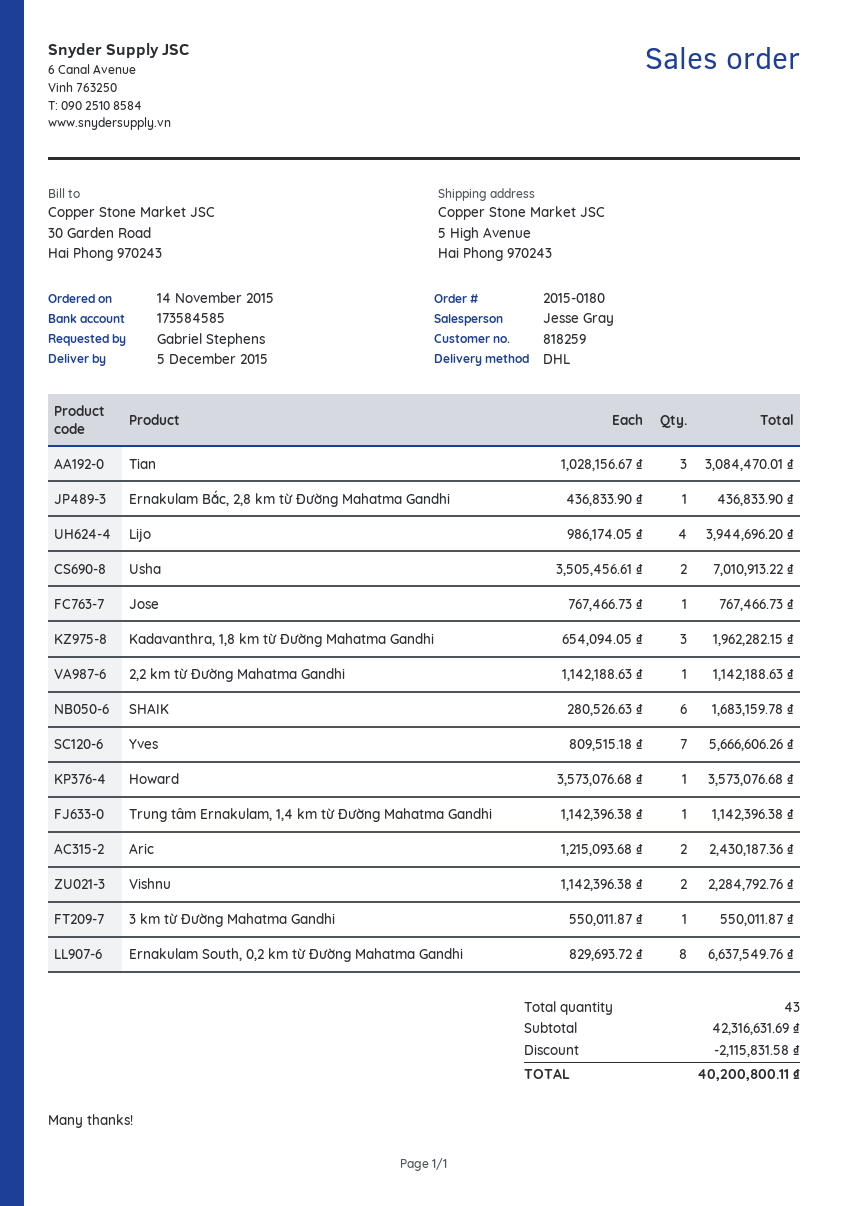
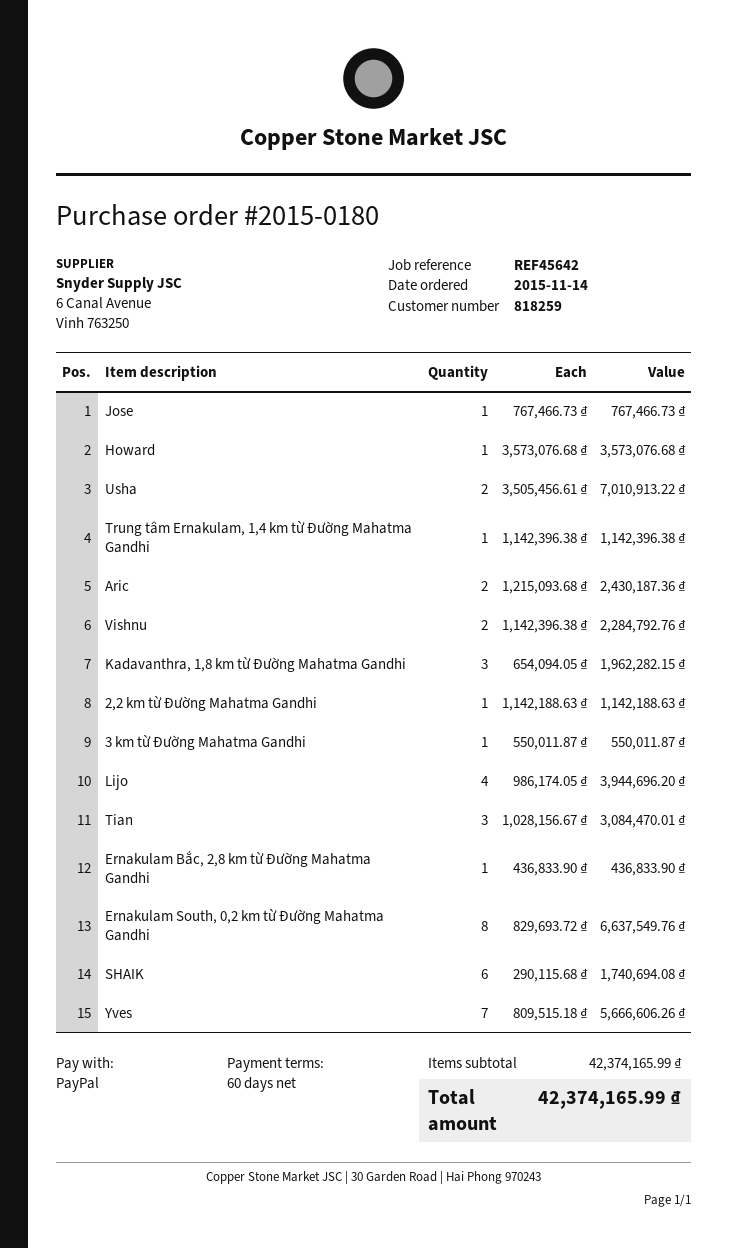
SHAIK: 6 x 280526.63 = 1683159.78 -> 6 x 290115.68 = 1740694.08
subtotal: 42316631.69 -> 42374165.99
discount: 2115831.58 -> none
total: 40200800.11 -> 42374165.99

